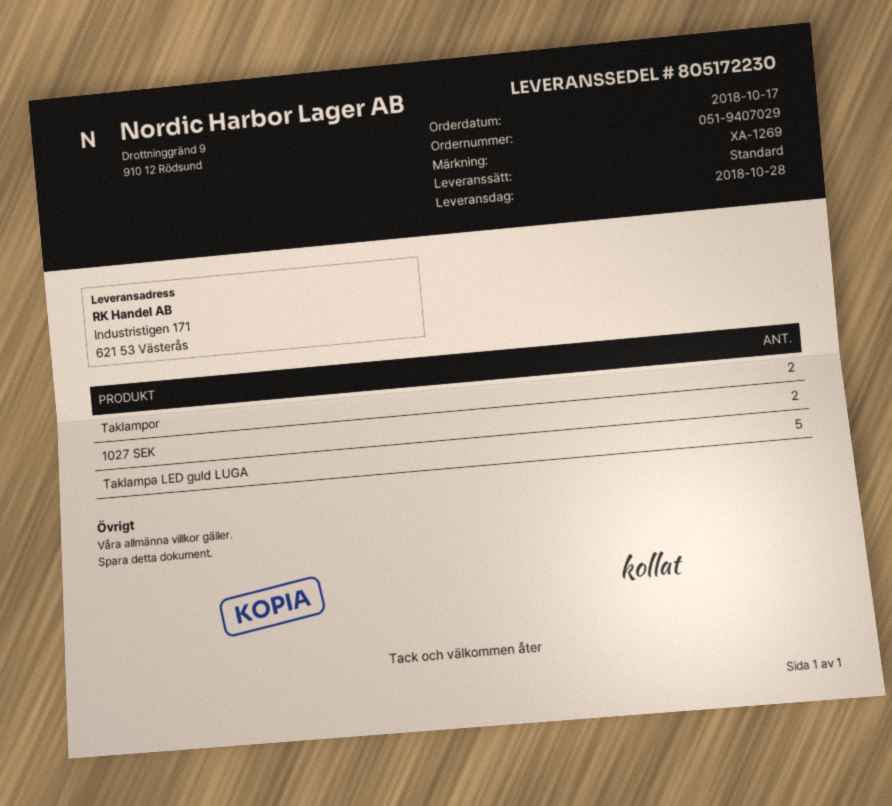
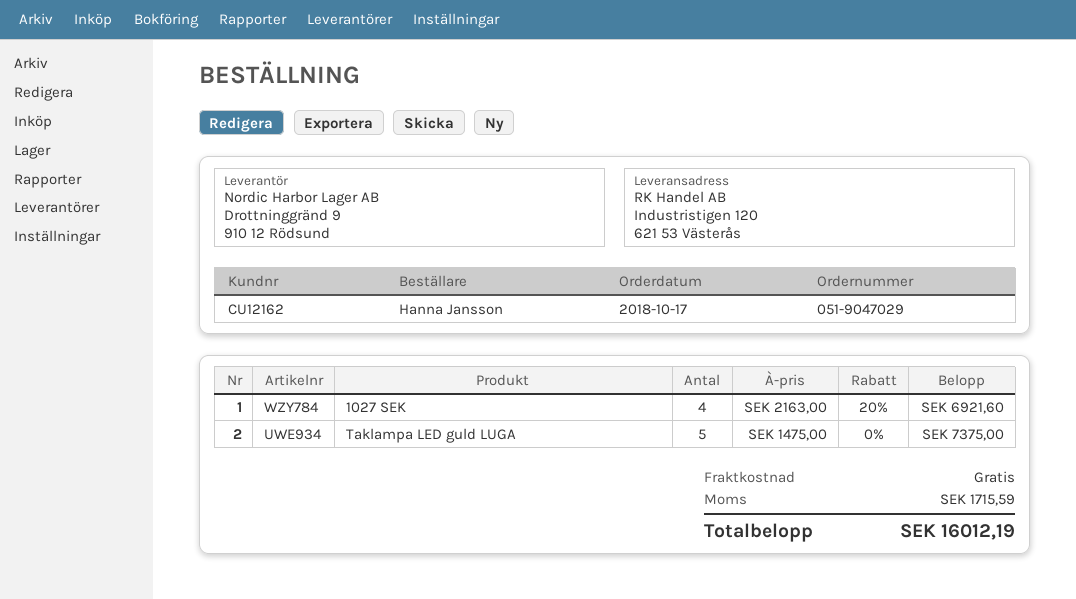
order number: 051-9407029 -> 051-9047029
ship to: Industristigen 171, 621 53 Västerås -> Industristigen 120, 621 53 Västerås
Taklampor: 2 -> none
1027 SEK: 2 -> 4

